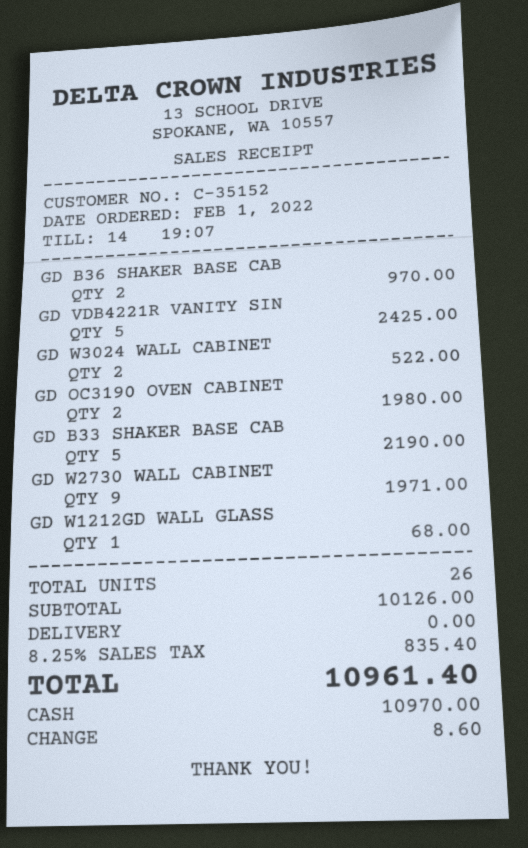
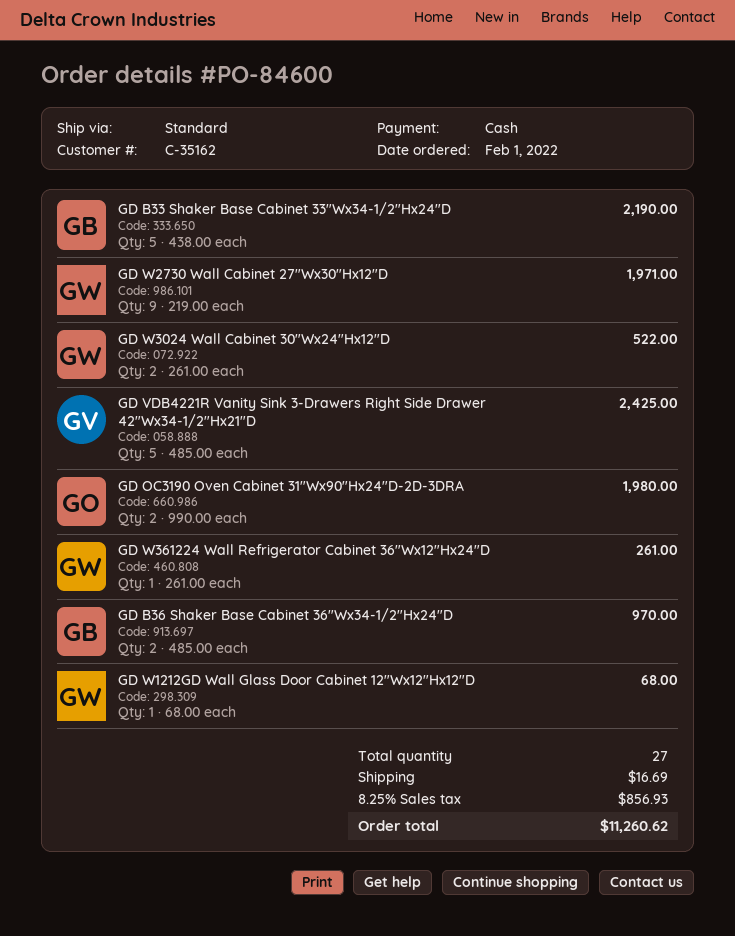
customer number: C-35152 -> C-35162
GD W361224 Wall Refrigerator Cabinet 36″Wx12″Hx24″D: none -> 1 for 261.00
total quantity: 26 -> 27
shipping: 0.00 -> 16.69
tax: 8.25% = 835.40 -> 8.25% = 856.93
total: 10961.40 -> 11260.62

